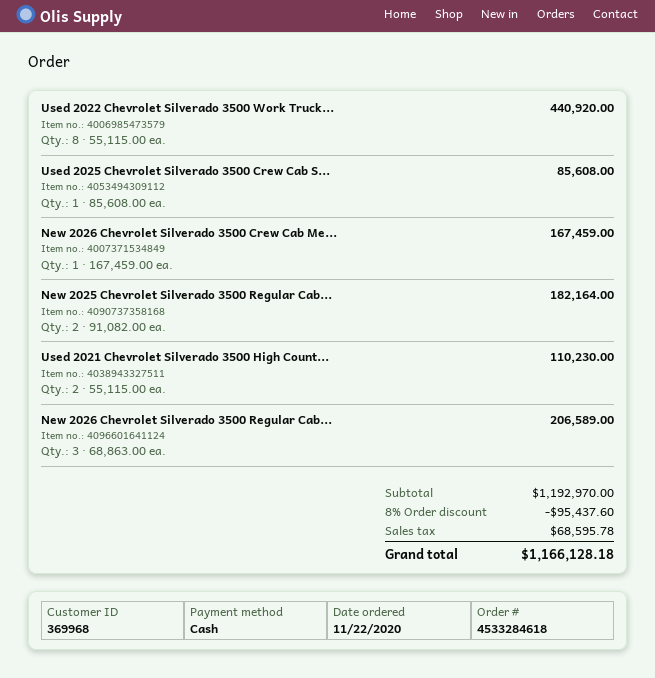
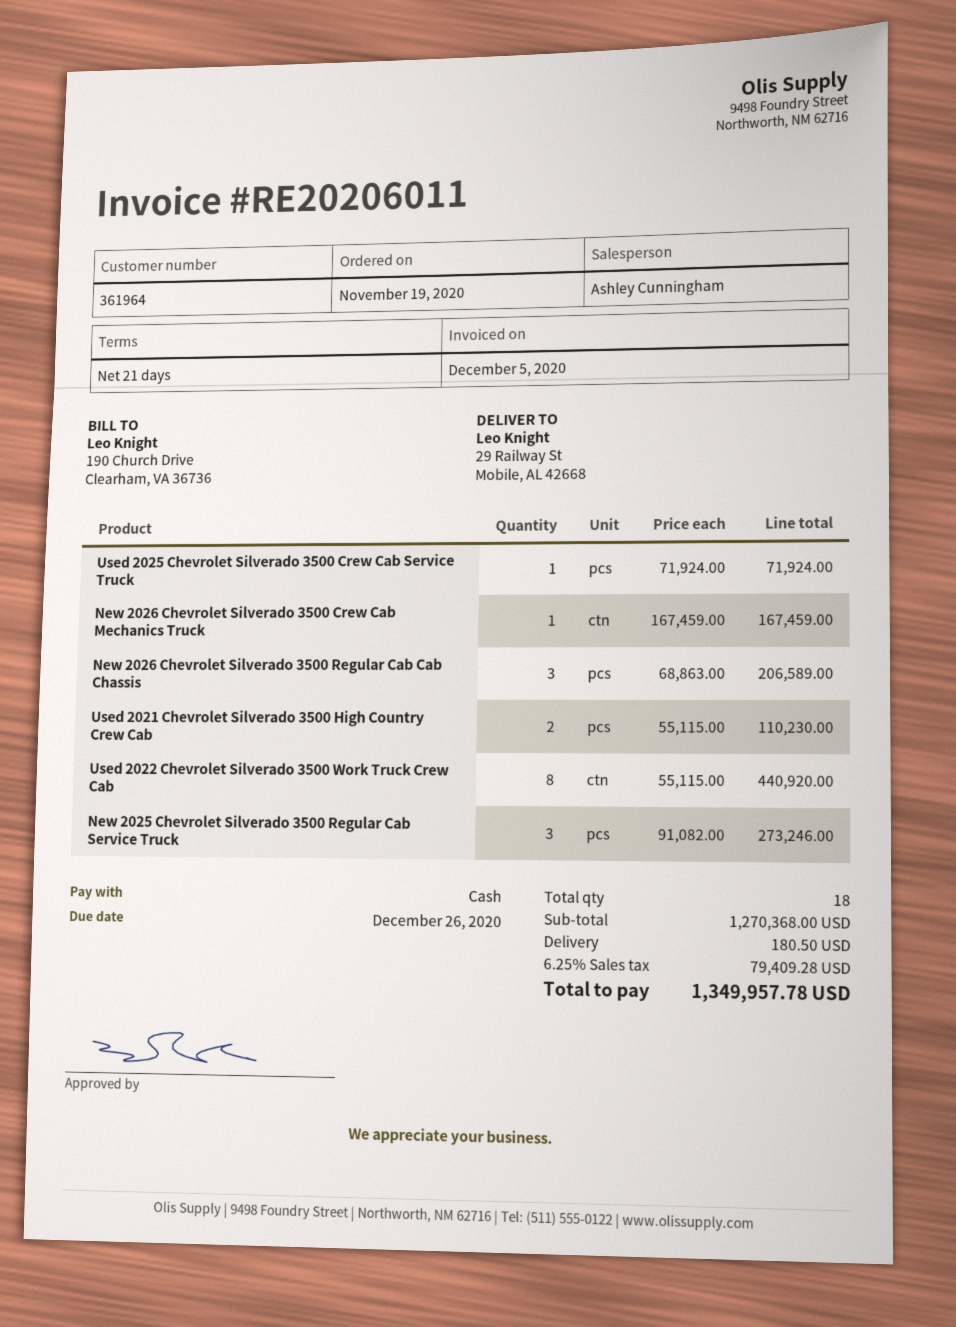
order date: 2020-11-22 -> 2020-11-19
customer number: 369968 -> 361964
Used 2025 Chevrolet Silverado 3500 Crew Cab S...: 1 x 85608.00 = 85608.00 -> 1 x 71924.00 = 71924.00
New 2025 Chevrolet Silverado 3500 Regular Cab...: 2 x 91082.00 = 182164.00 -> 3 x 91082.00 = 273246.00
subtotal: 1192970.00 -> 1270368.00
discount: 8% = 95437.60 -> none
shipping: none -> 180.50
tax: 68595.78 -> 79409.28
total: 1166128.18 -> 1349957.78

